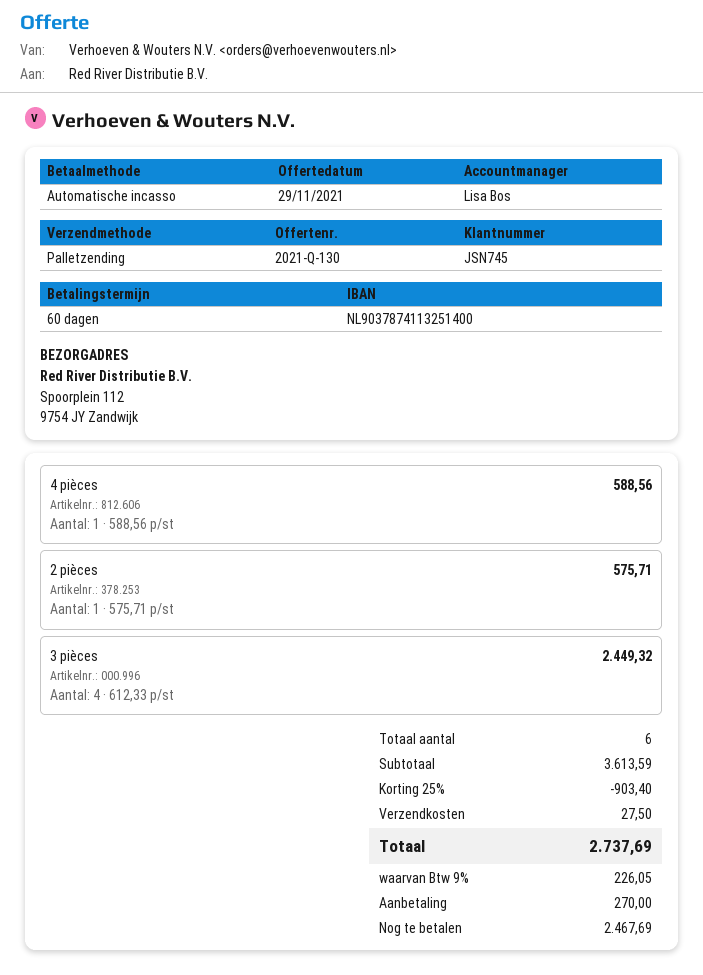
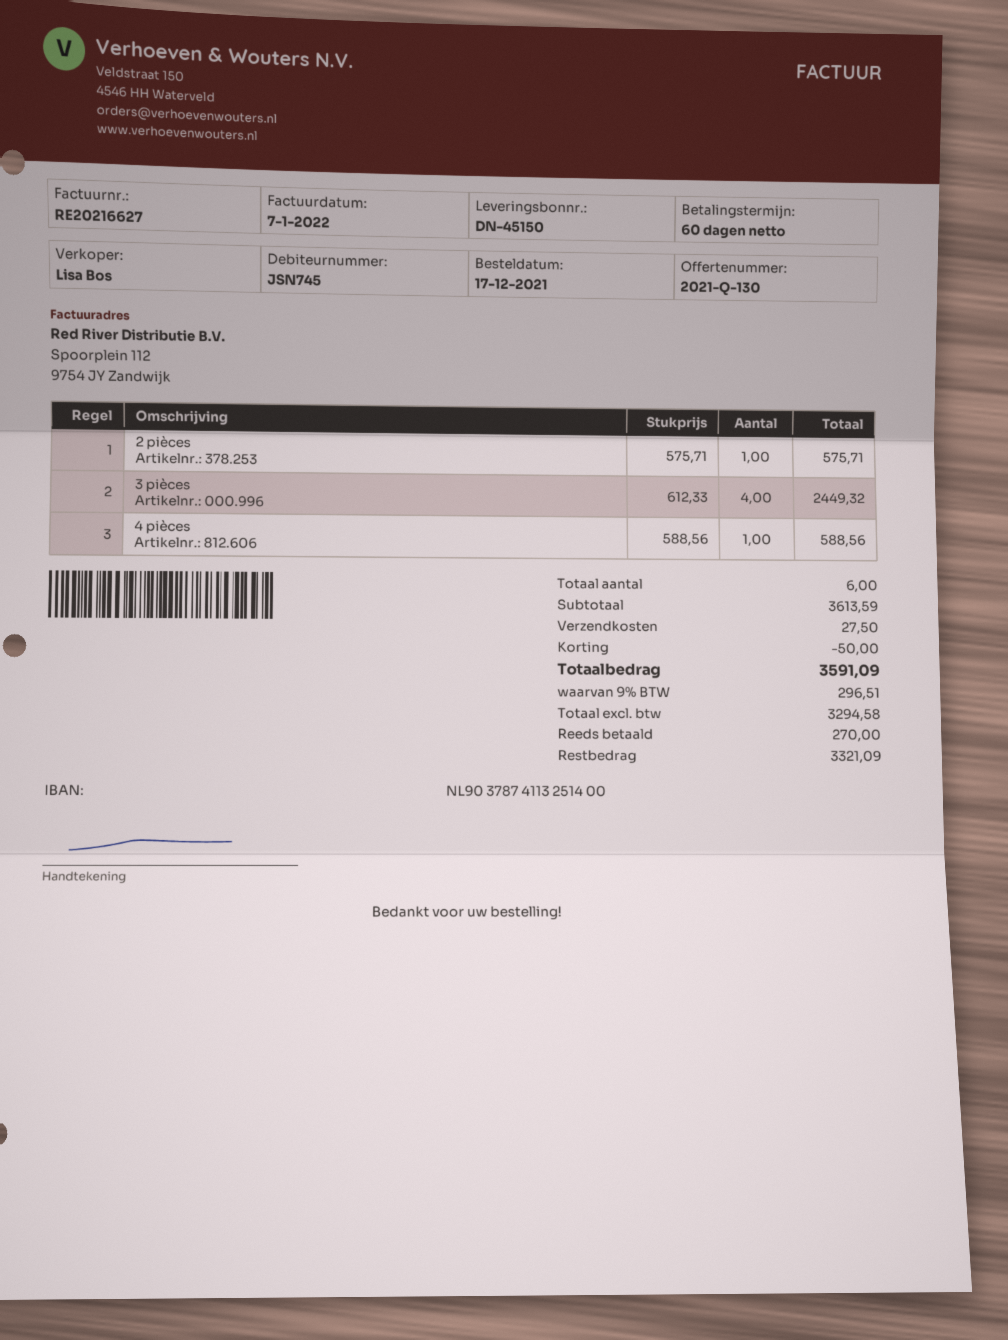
discount: 903.40 -> 50.00
tax: 9% = 226.05 -> 9% = 296.51
total: 2737.69 -> 3591.09
balance: 2467.69 -> 3321.09

